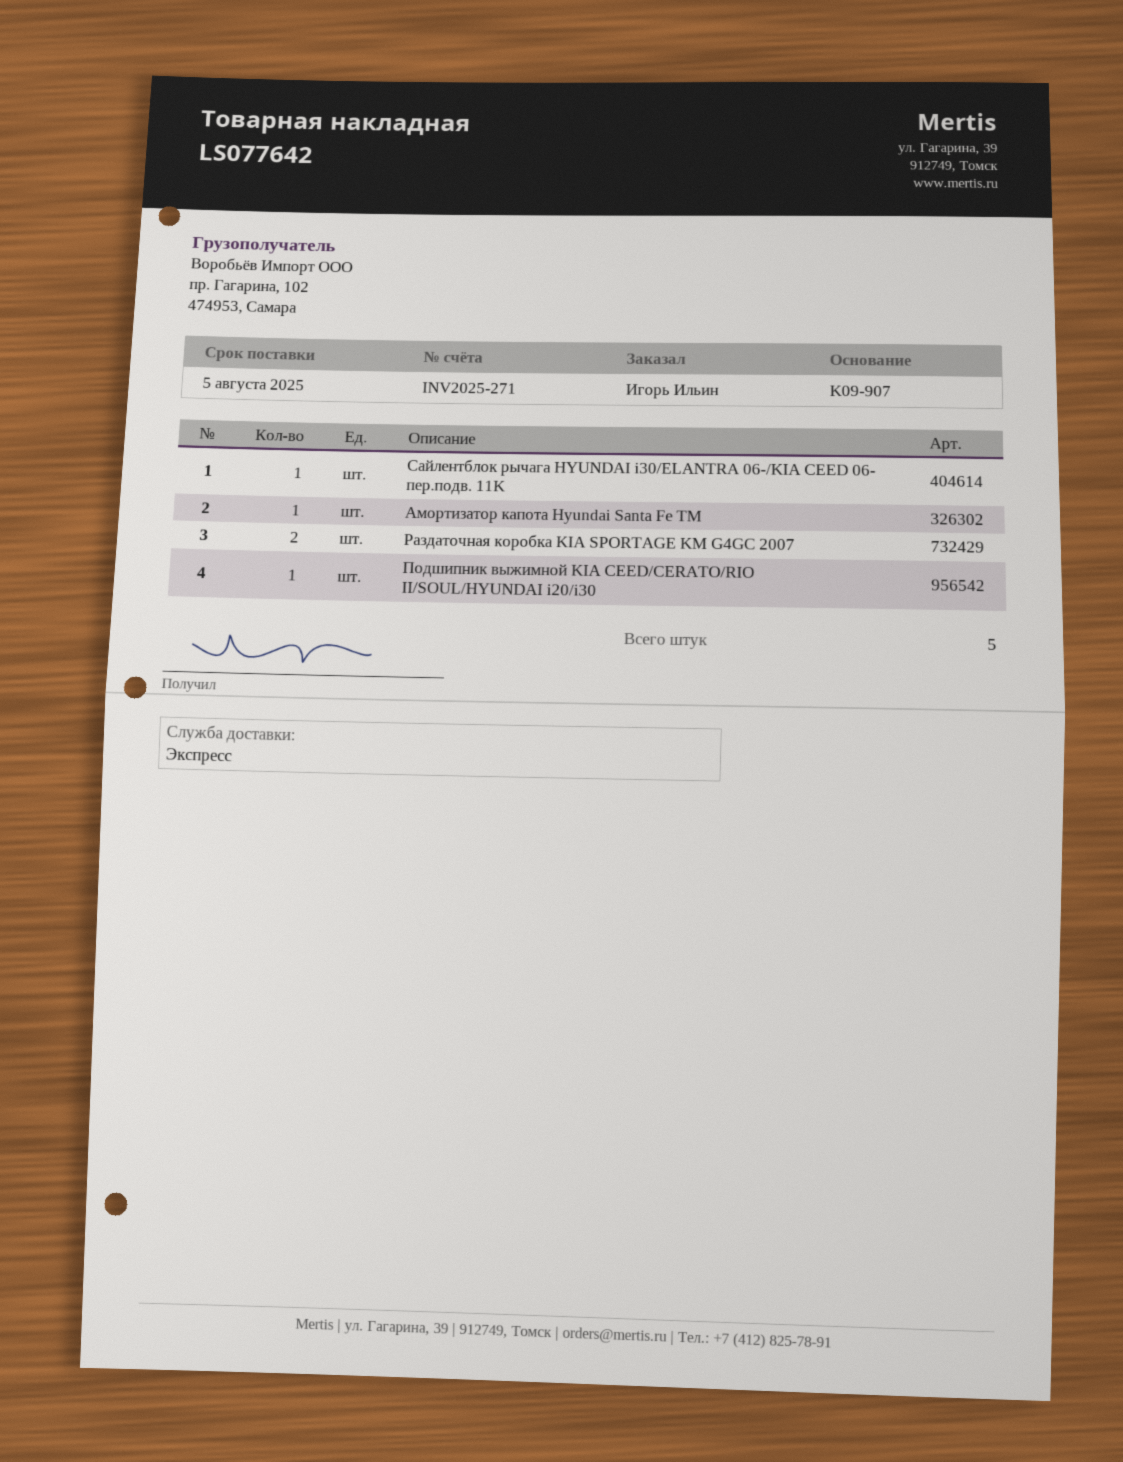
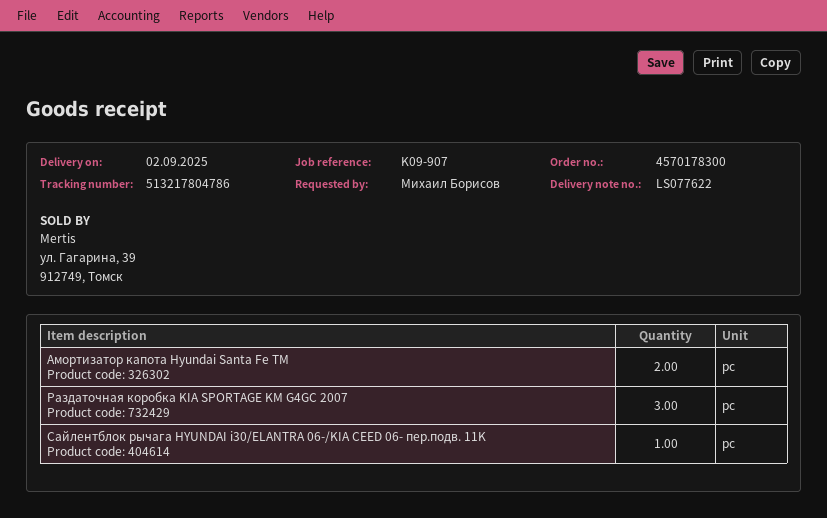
delivery note number: LS077642 -> LS077622
delivery date: 2025-08-05 -> 2025-09-02
ordered by: Игорь Ильин -> Михаил Борисов
Амортизатор капота Hyundai Santa Fe TM: 1 -> 2
Раздаточная коробка KIA SPORTAGE KM G4GC 2007: 2 -> 3
Подшипник выжимной KIA CEED/CERATO/RIO II/SOUL/HYUNDAI i20/i30: 1 -> none

